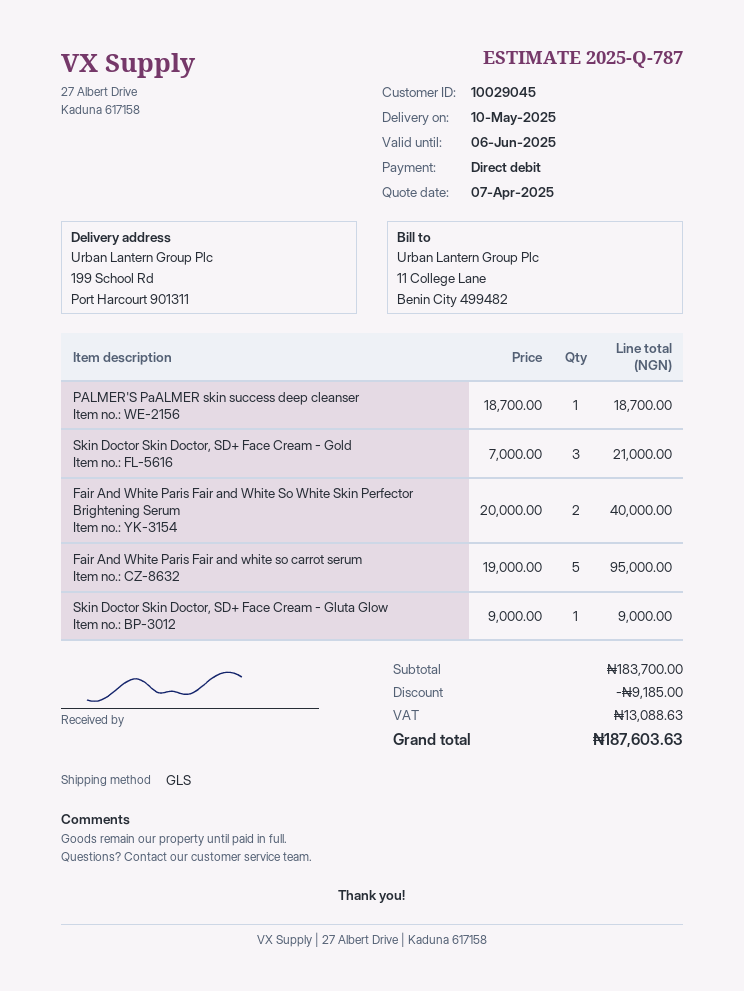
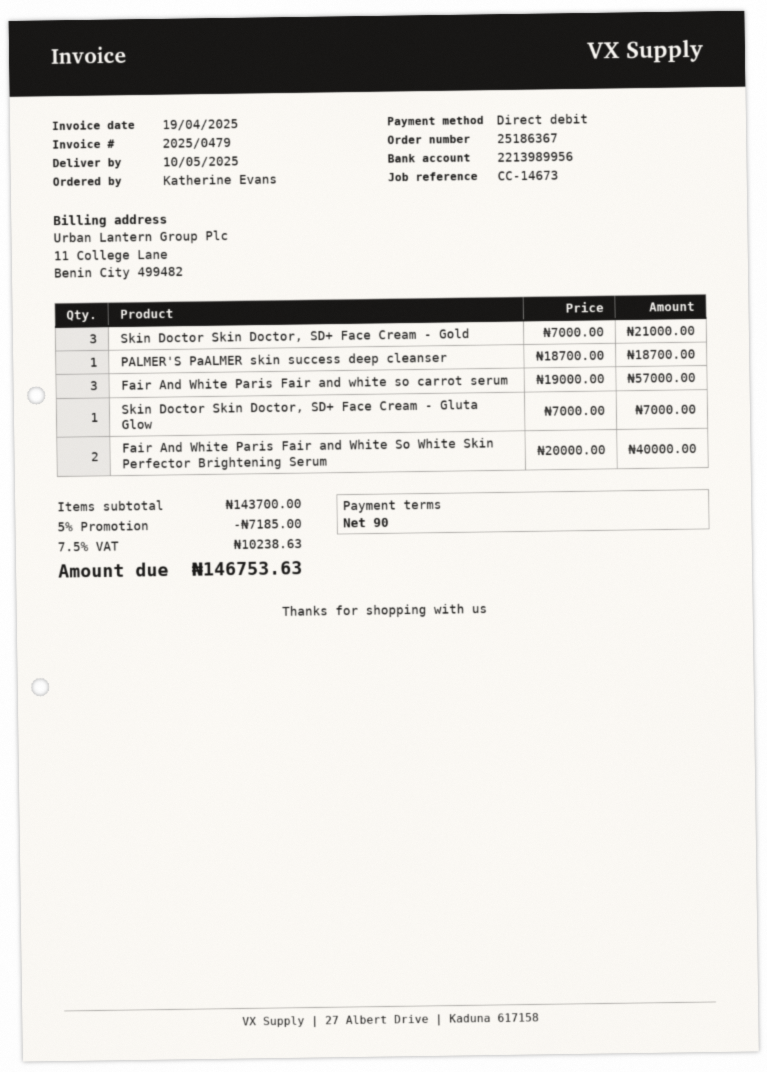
Fair And White Paris Fair and white so carrot serum: 5 x 19000.00 = 95000.00 -> 3 x 19000.00 = 57000.00
Skin Doctor Skin Doctor, SD+ Face Cream - Gluta Glow: 1 x 9000.00 = 9000.00 -> 1 x 7000.00 = 7000.00
subtotal: 183700.00 -> 143700.00
discount: 9185.00 -> 7185.00
tax: 13088.63 -> 10238.63
total: 187603.63 -> 146753.63

